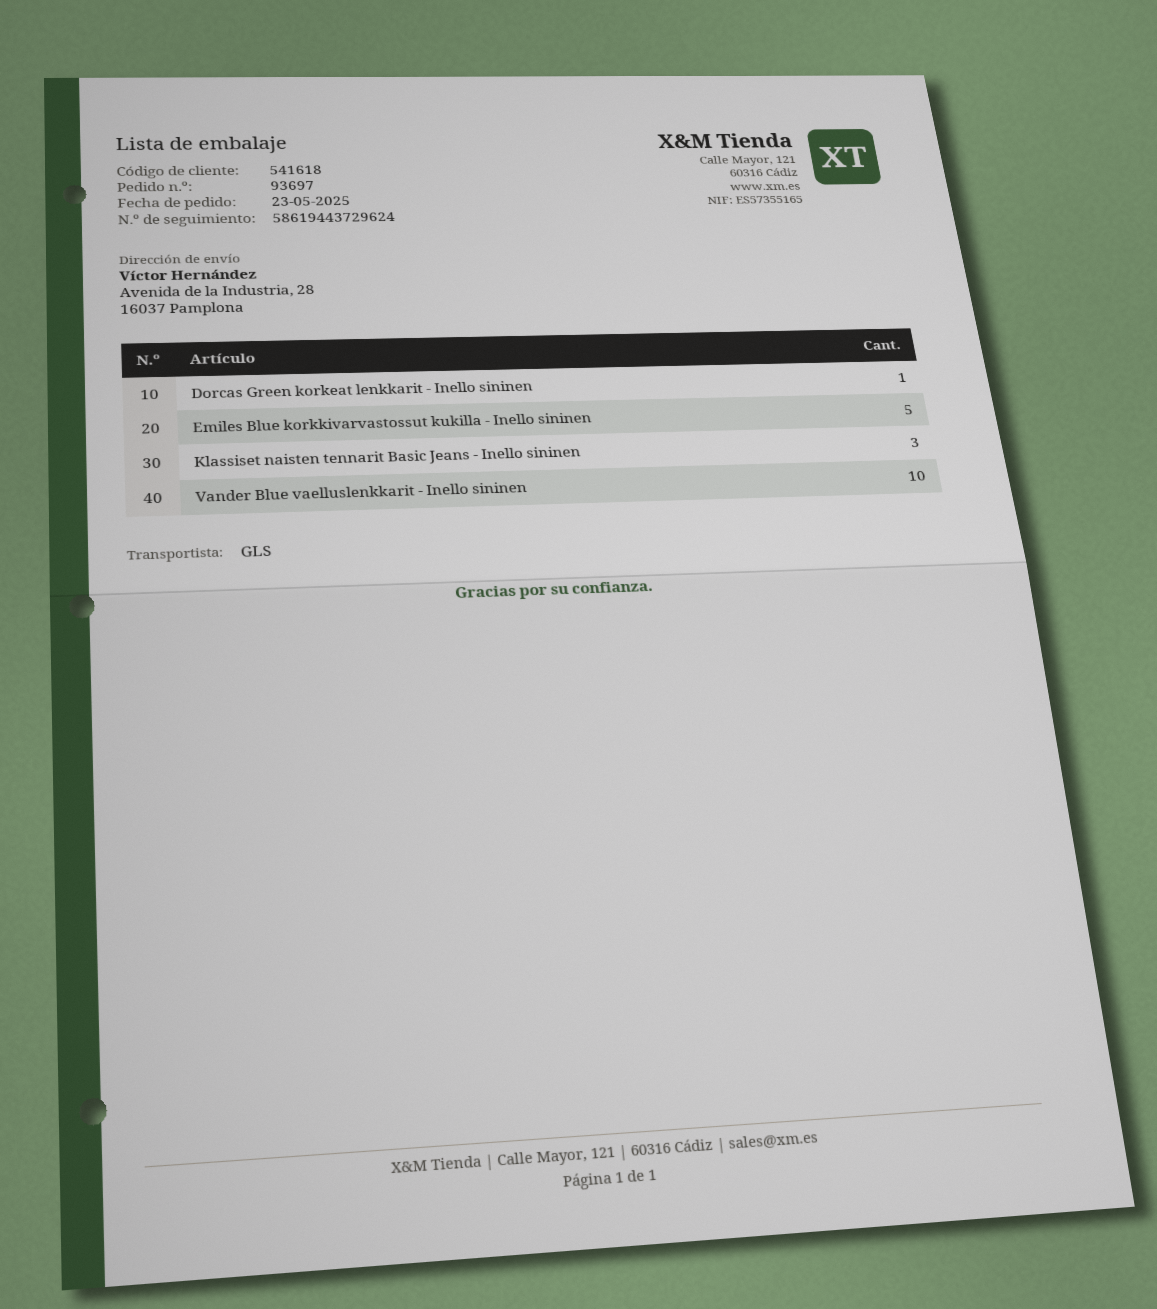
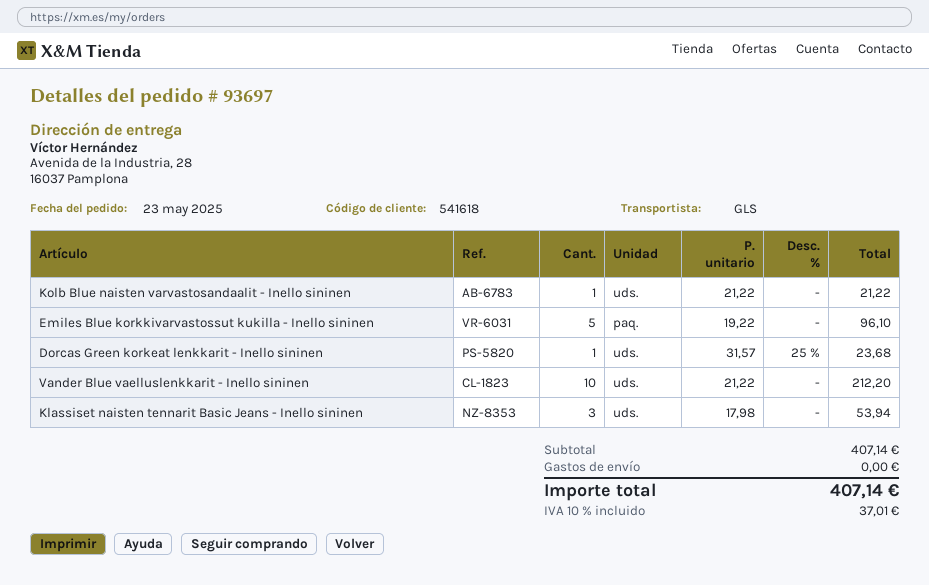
Kolb Blue naisten varvastosandaalit - Inello sininen: none -> 1

